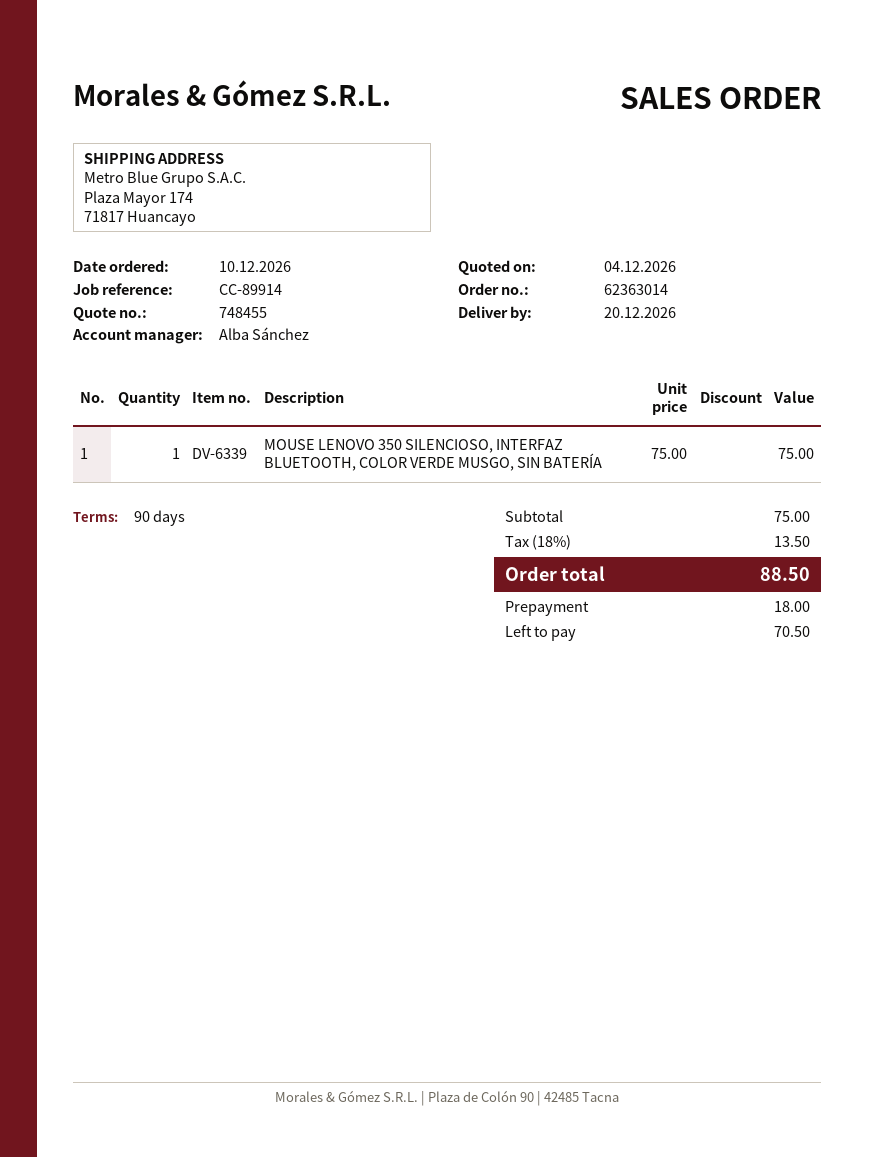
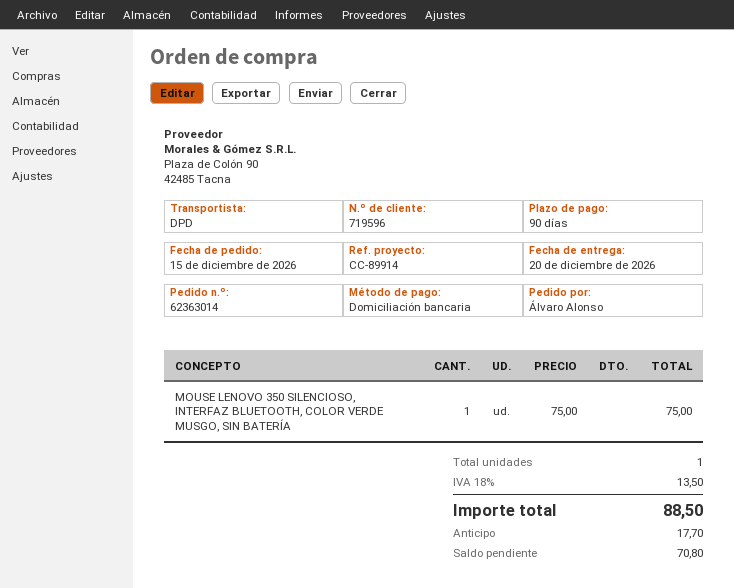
order date: 2026-12-10 -> 2026-12-15
deposit: 18.00 -> 17.70
balance: 70.50 -> 70.80

